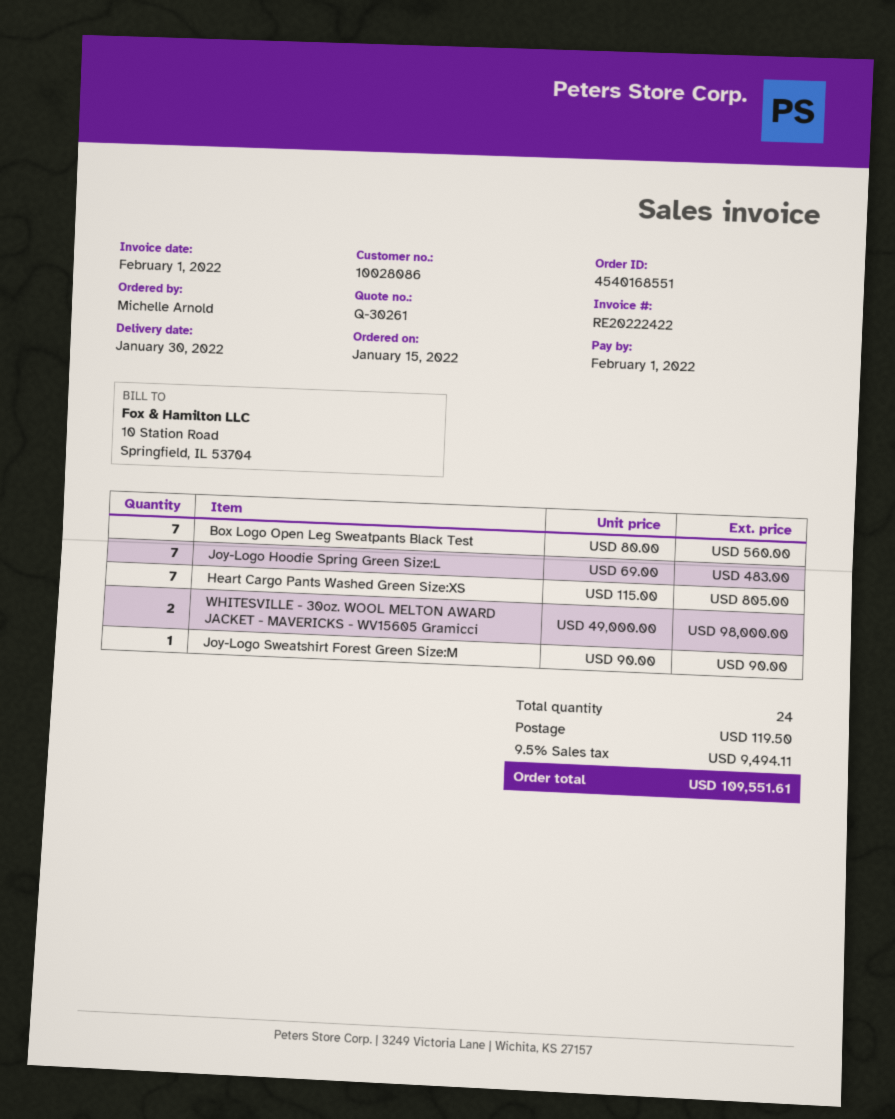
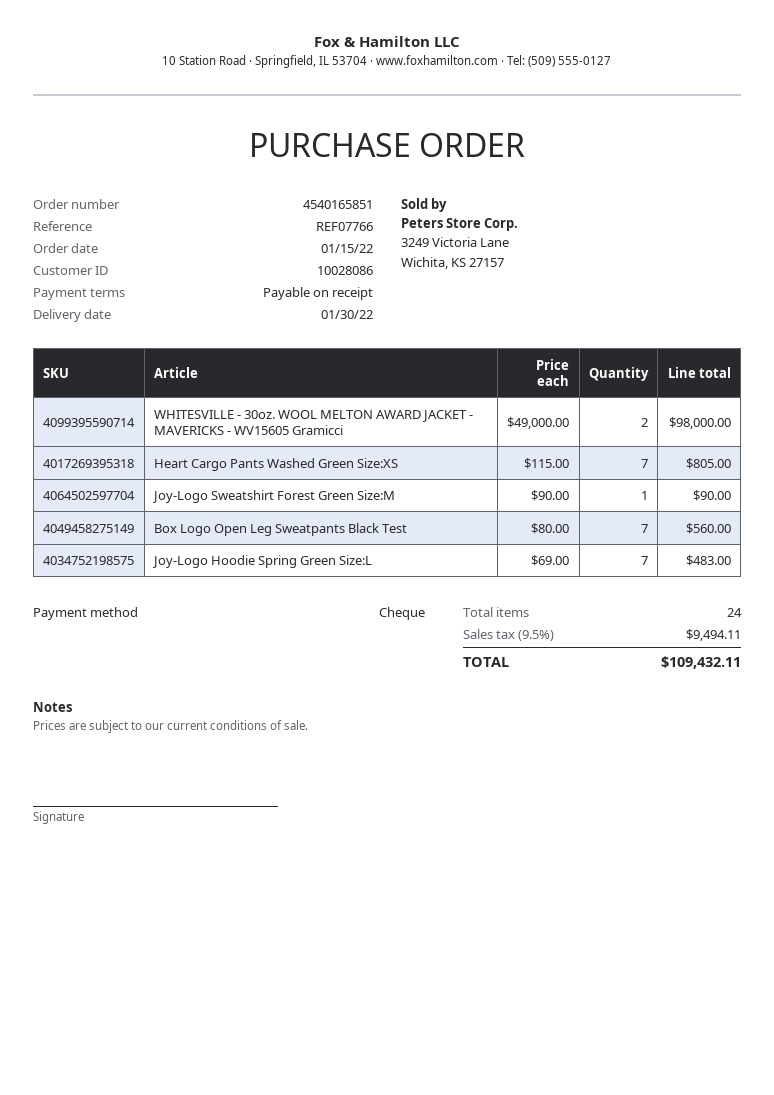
order number: 4540168551 -> 4540165851
shipping: 119.50 -> none
total: 109551.61 -> 109432.11

